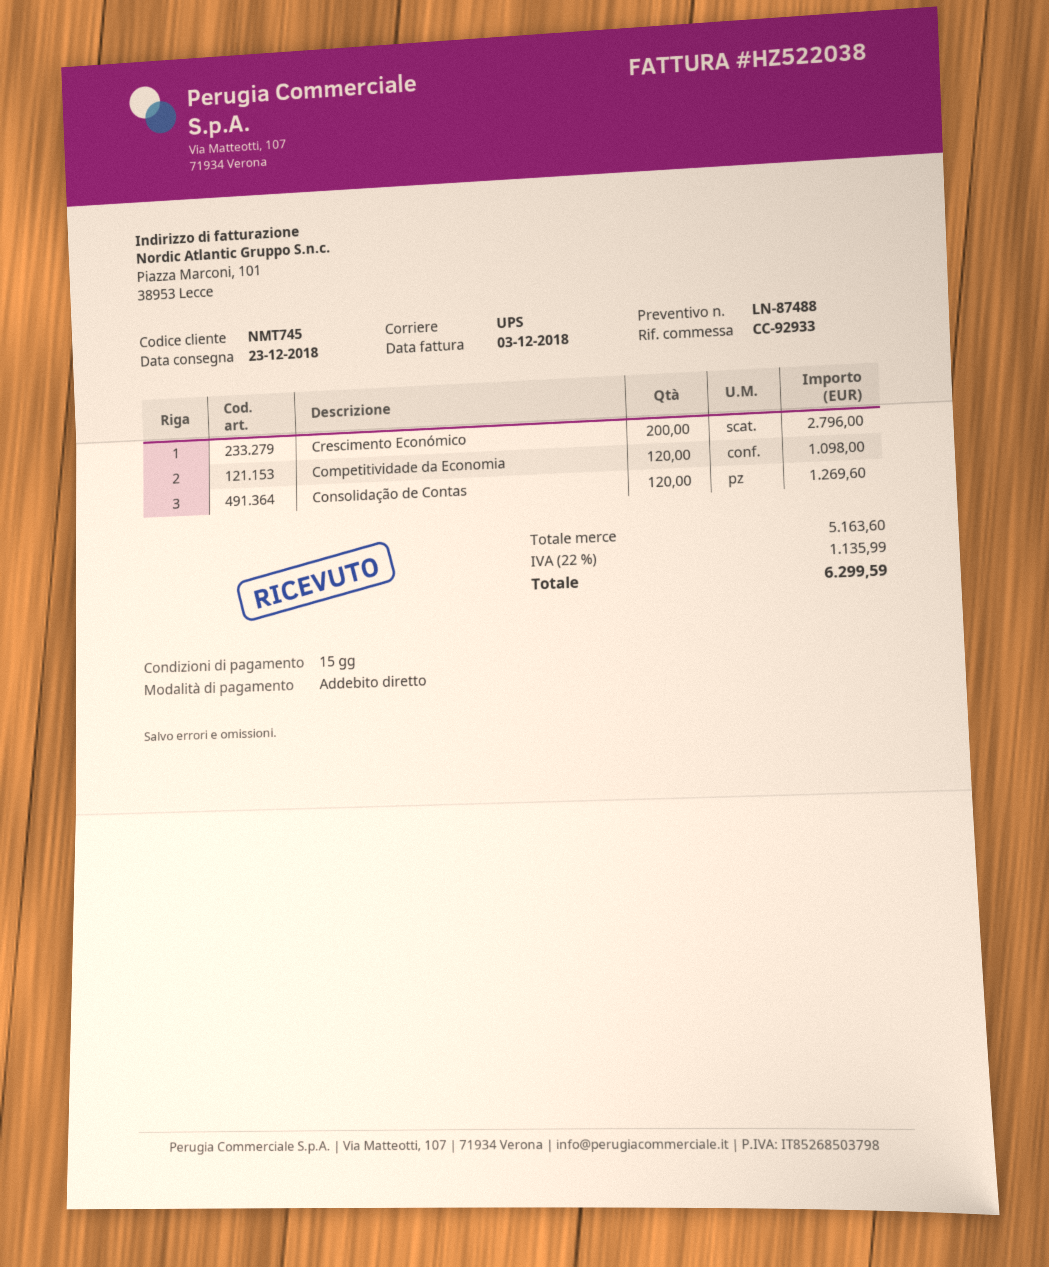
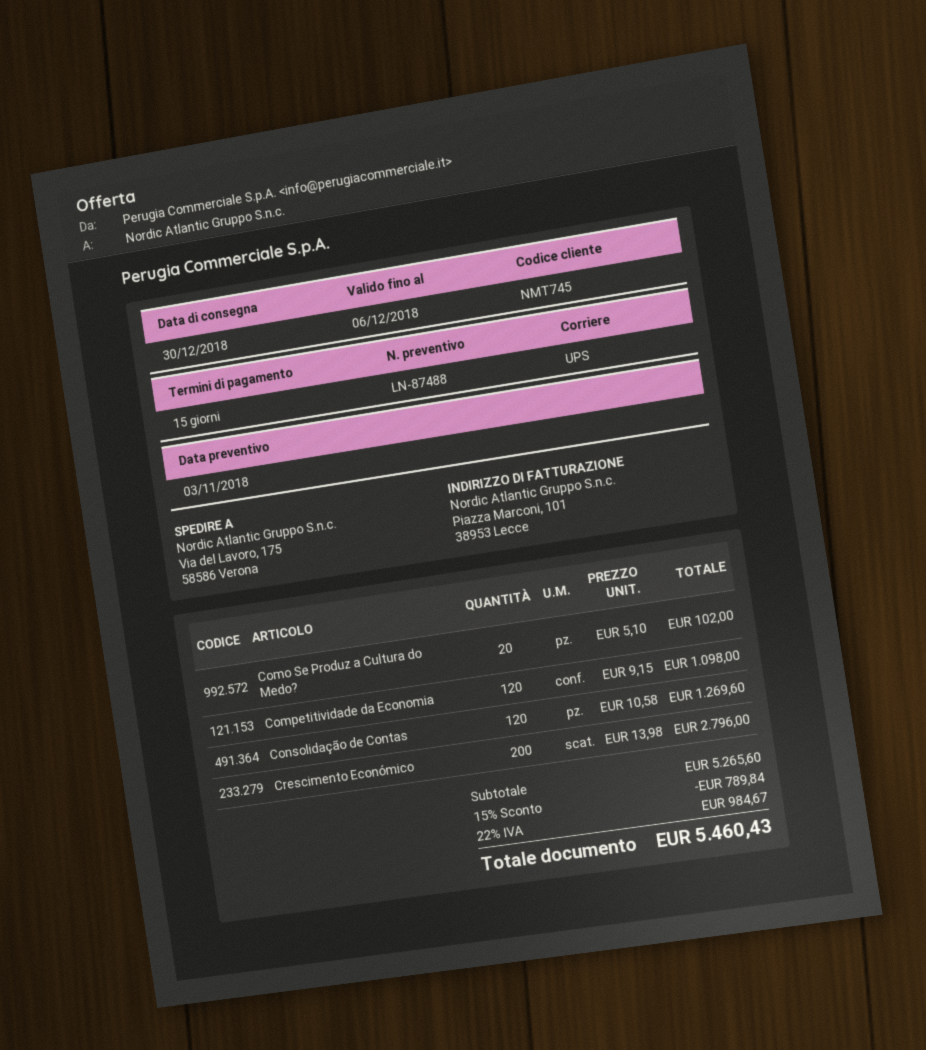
delivery date: 2018-12-23 -> 2018-12-30
Como Se Produz a Cultura do Medo?: none -> 20 for 102.00
subtotal: 5163.60 -> 5265.60
discount: none -> 15% = 789.84
tax: 22% = 1135.99 -> 22% = 984.67
total: 6299.59 -> 5460.43

